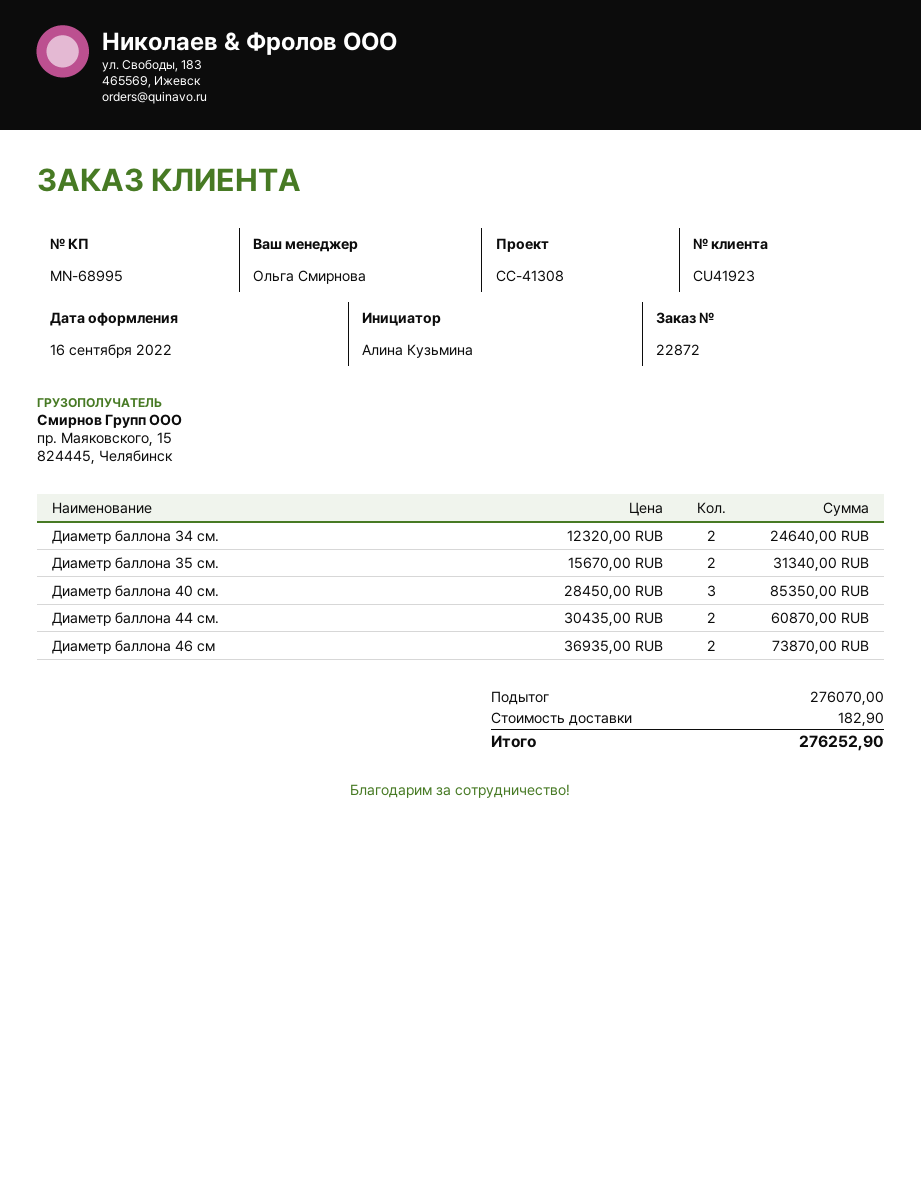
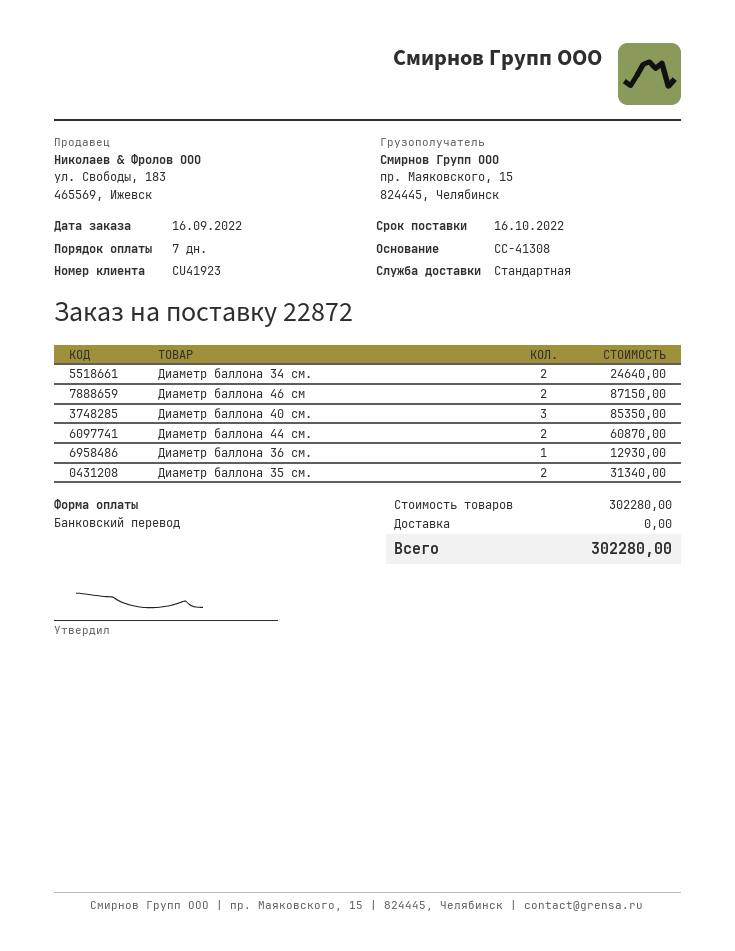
Диаметр баллона 46 см: 2 for 73870.00 -> 2 for 87150.00
Диаметр баллона 36 см.: none -> 1 for 12930.00
subtotal: 276070.00 -> 302280.00
shipping: 182.90 -> 0.00
total: 276252.90 -> 302280.00

